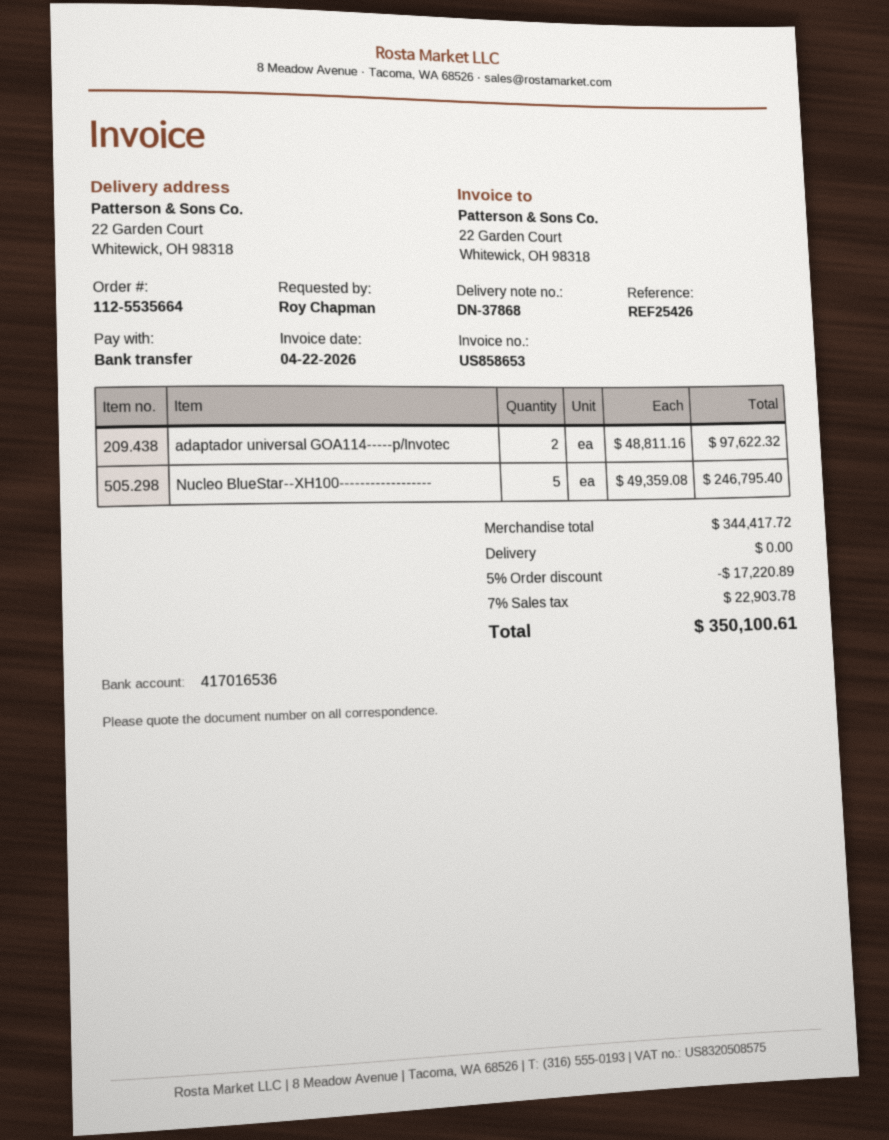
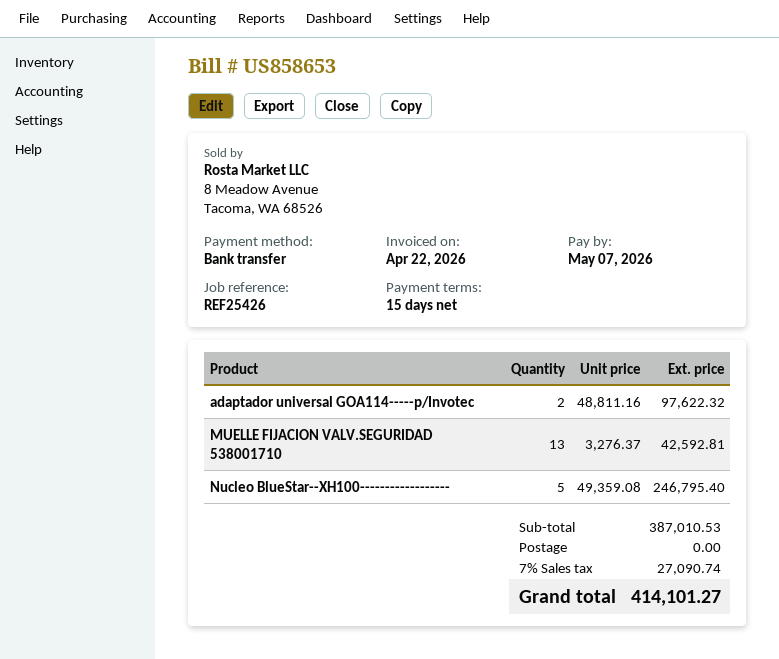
MUELLE FIJACION VALV.SEGURIDAD 538001710: none -> 13 x 3276.37 = 42592.81
subtotal: 344417.72 -> 387010.53
discount: 5% = 17220.89 -> none
tax: 7% = 22903.78 -> 7% = 27090.74
total: 350100.61 -> 414101.27

